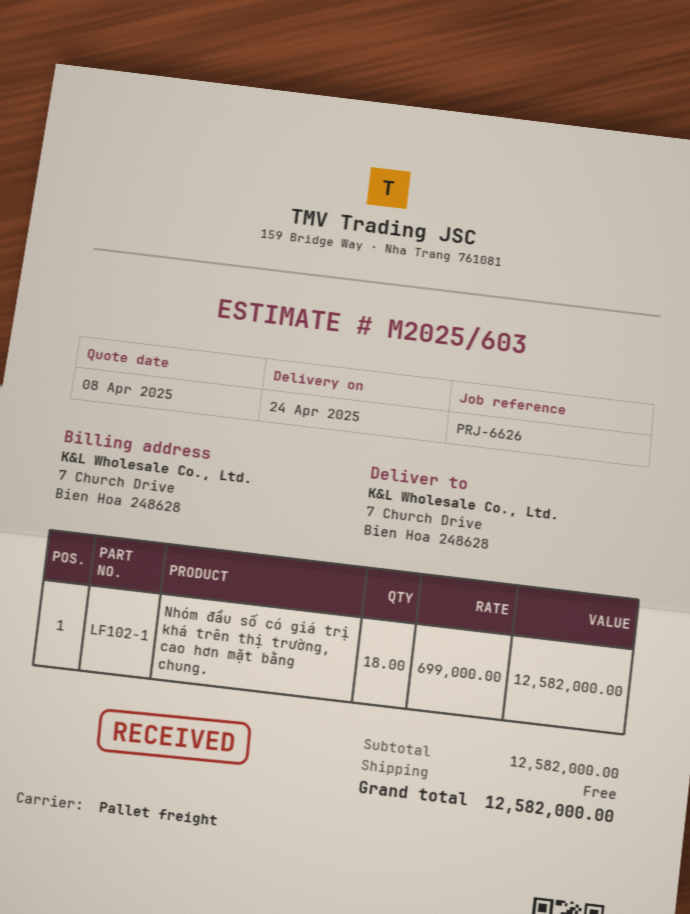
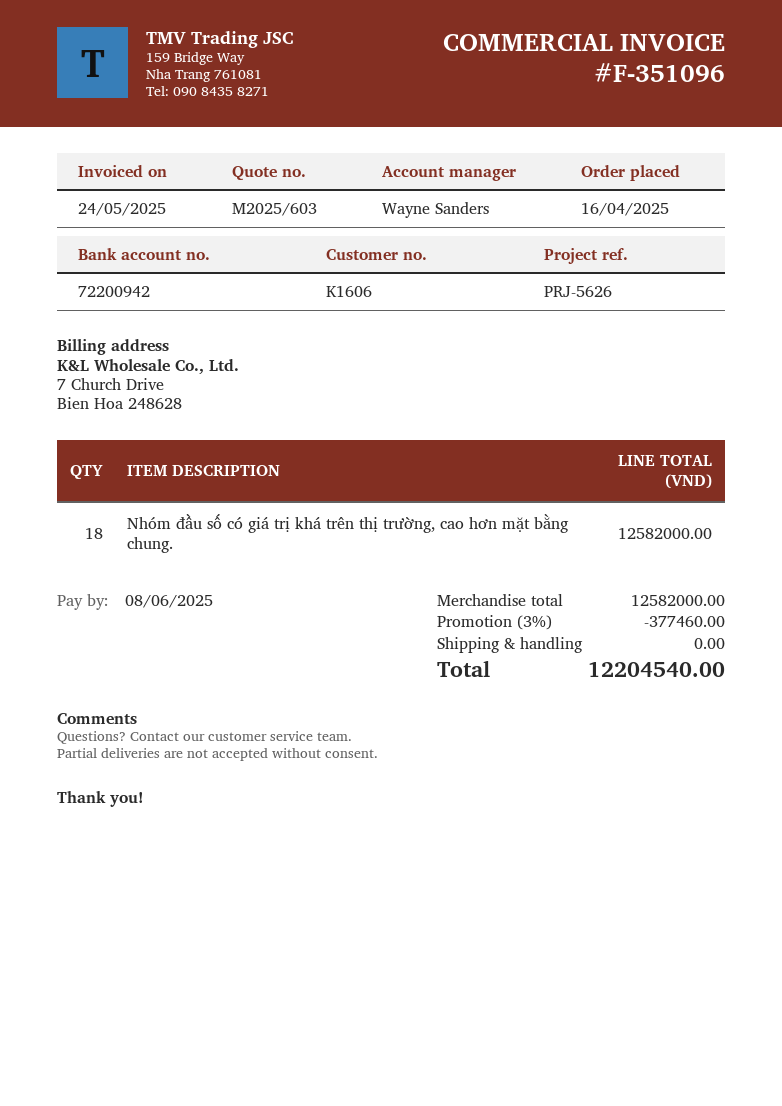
reference: PRJ-6626 -> PRJ-5626
discount: none -> 3% = 377460.00
total: 12582000.00 -> 12204540.00

